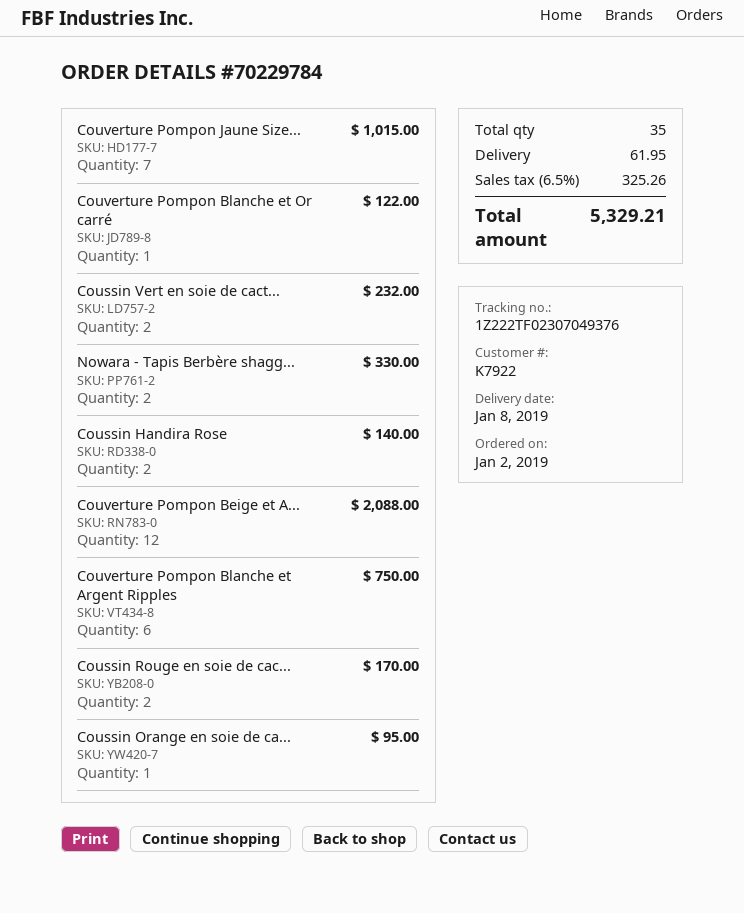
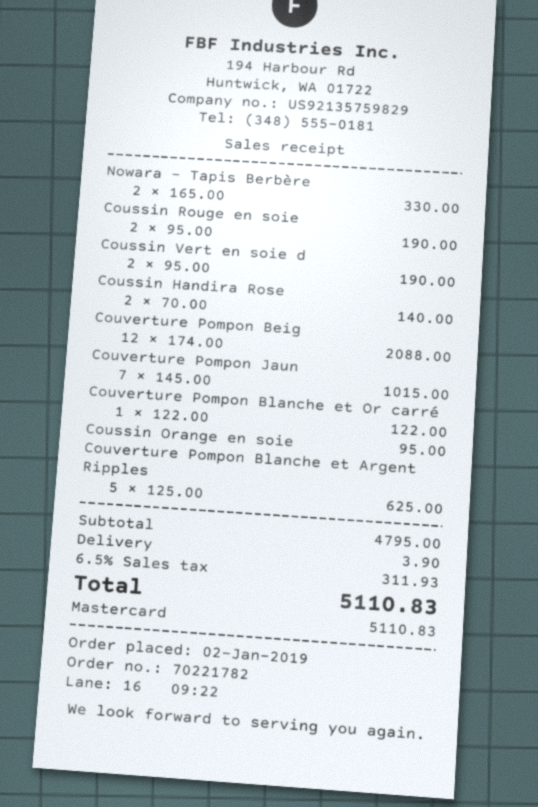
order number: 70229784 -> 70221782
Coussin Vert en soie de cact...: 2 for 232.00 -> 2 for 190.00
Couverture Pompon Blanche et Argent Ripples: 6 for 750.00 -> 5 for 625.00
Coussin Rouge en soie de cac...: 2 for 170.00 -> 2 for 190.00
shipping: 61.95 -> 3.90
tax: 6.5% = 325.26 -> 6.5% = 311.93
total: 5329.21 -> 5110.83

